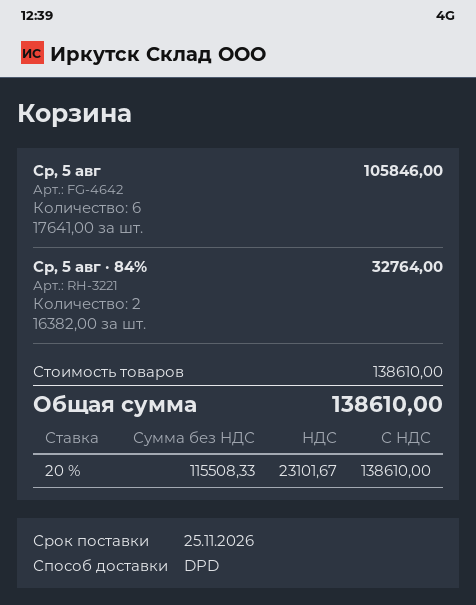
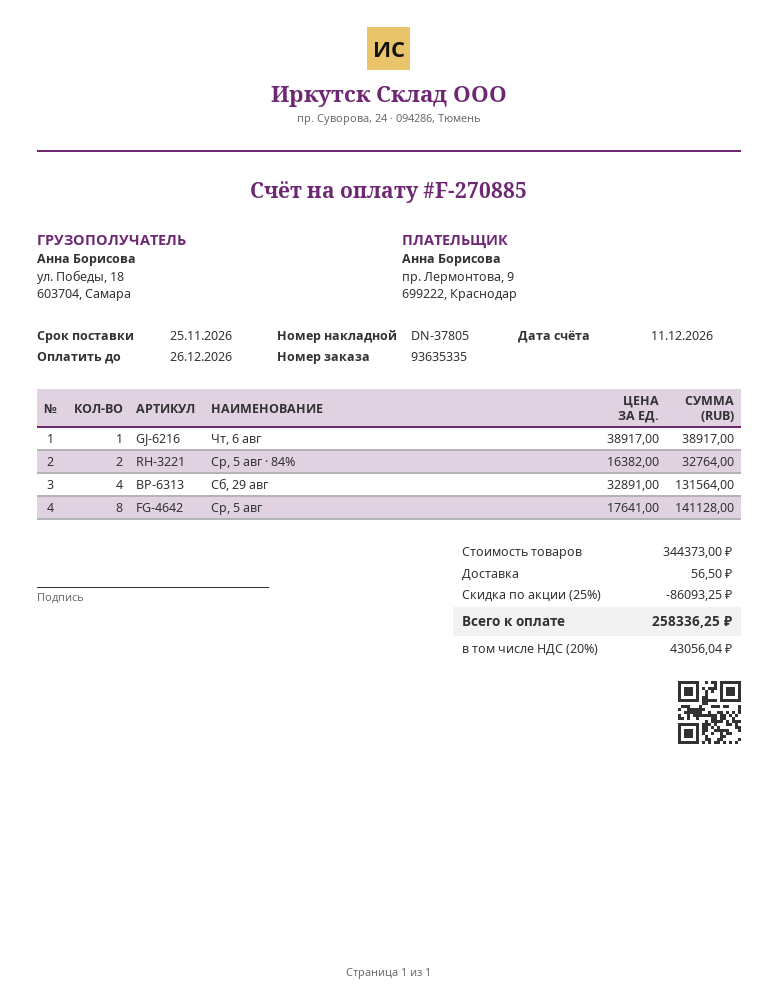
Ср, 5 авг: 6 x 17641.00 = 105846.00 -> 8 x 17641.00 = 141128.00
Чт, 6 авг: none -> 1 x 38917.00 = 38917.00
Сб, 29 авг: none -> 4 x 32891.00 = 131564.00
subtotal: 138610.00 -> 344373.00
discount: none -> 25% = 86093.25
shipping: none -> 56.50
tax: 20% = 23101.67 -> 20% = 43056.04
total: 138610.00 -> 258336.25

